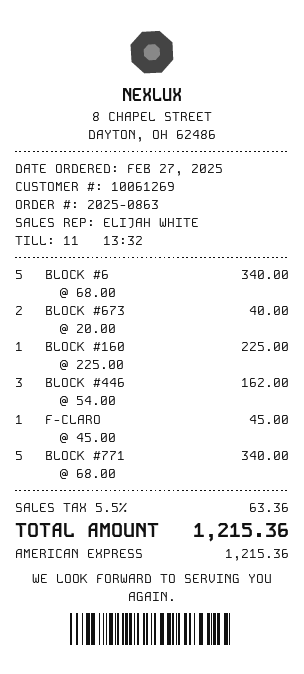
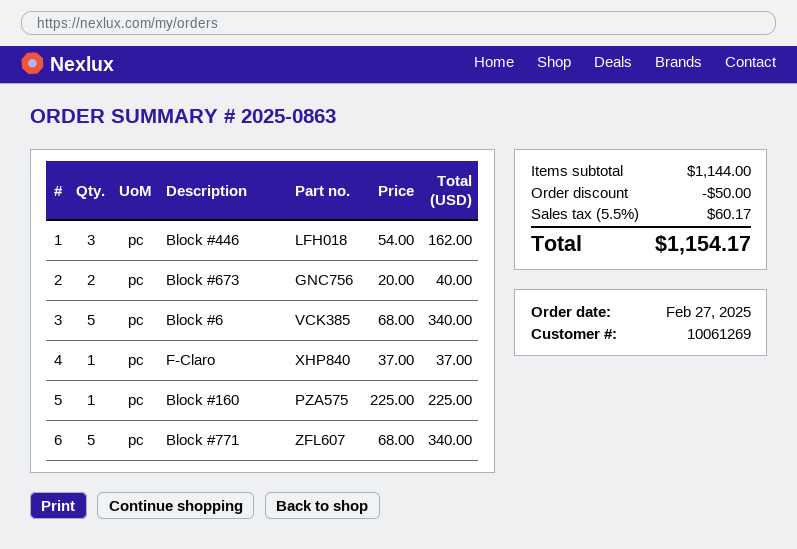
F-CLARO: 1 x 45.00 = 45.00 -> 1 x 37.00 = 37.00
discount: none -> 50.00
tax: 5.5% = 63.36 -> 5.5% = 60.17
total: 1215.36 -> 1154.17

